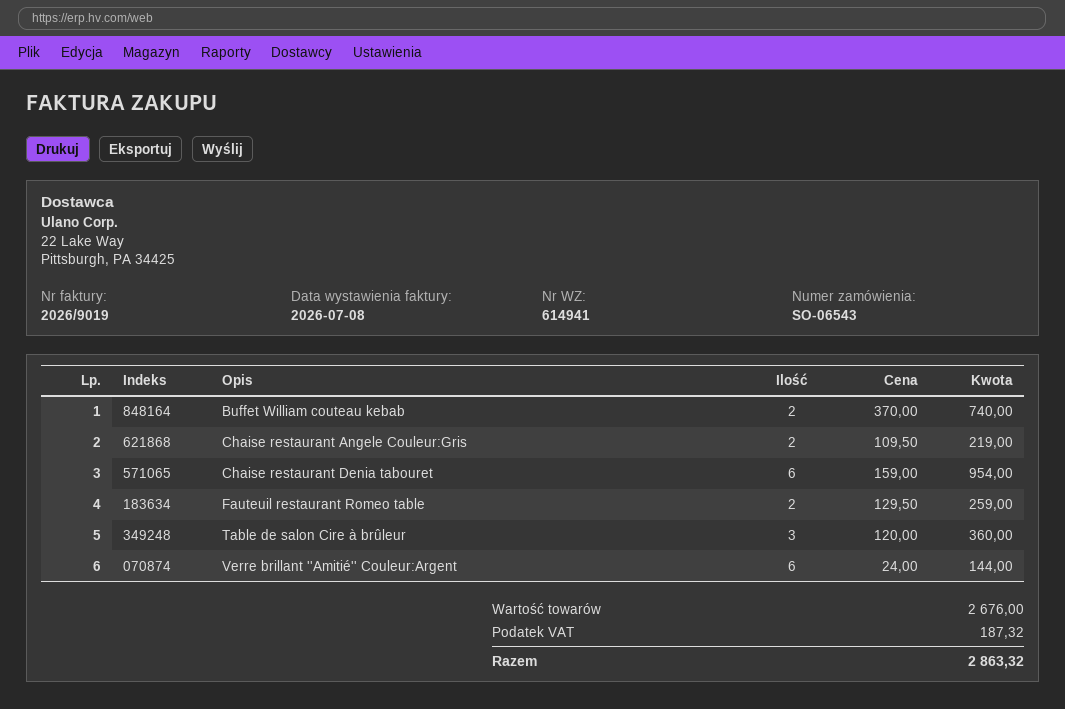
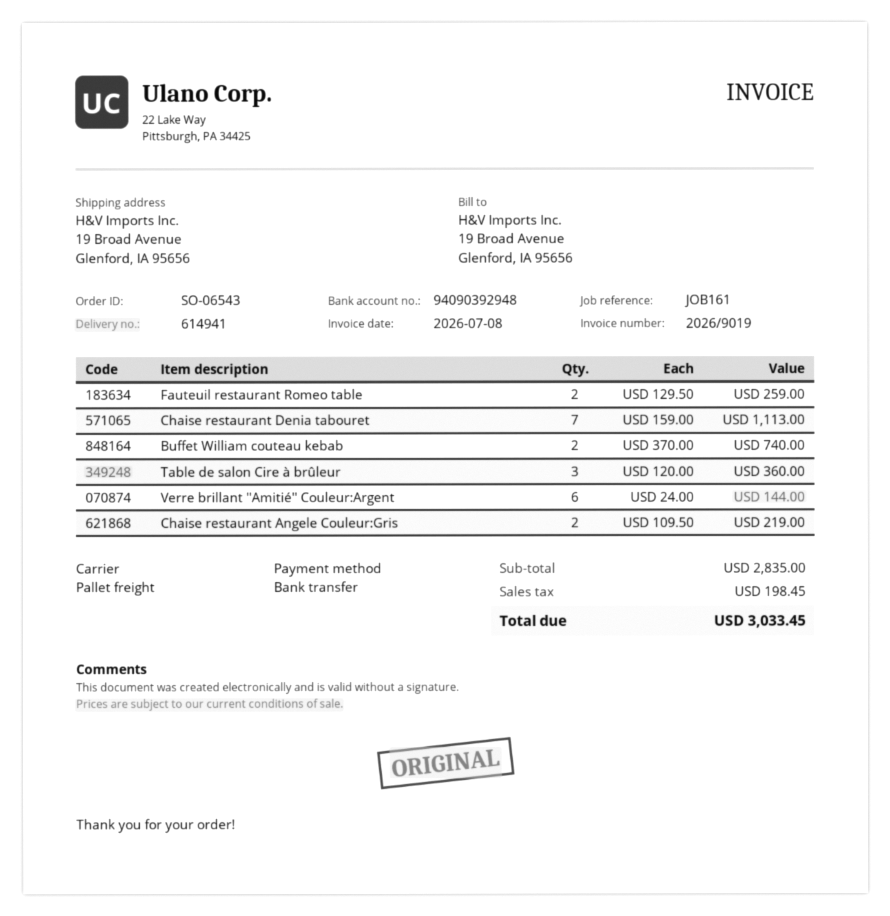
Chaise restaurant Denia tabouret: 6 x 159.00 = 954.00 -> 7 x 159.00 = 1113.00
subtotal: 2676.00 -> 2835.00
tax: 187.32 -> 198.45
total: 2863.32 -> 3033.45

